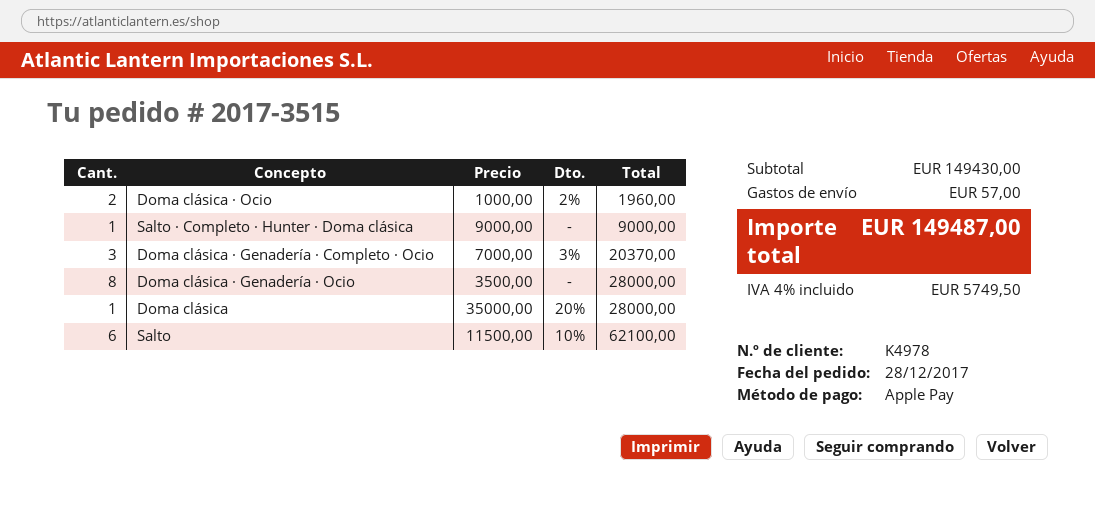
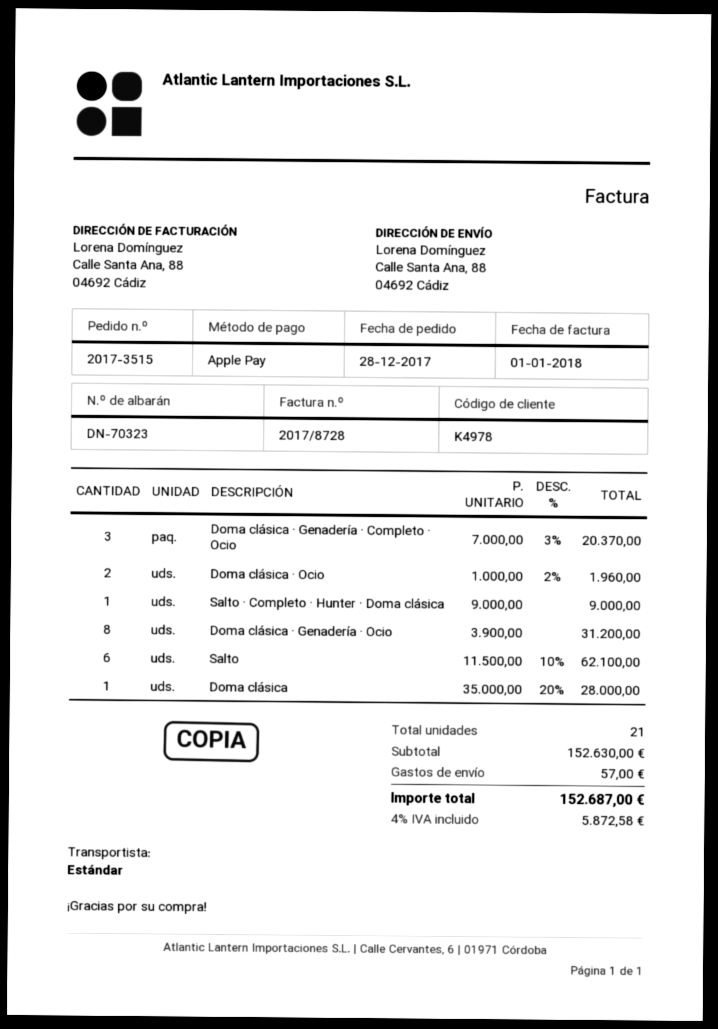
Doma clásica · Genadería · Ocio: 8 x 3500.00 = 28000.00 -> 8 x 3900.00 = 31200.00
subtotal: 149430.00 -> 152630.00
tax: 4% = 5749.50 -> 4% = 5872.58
total: 149487.00 -> 152687.00

